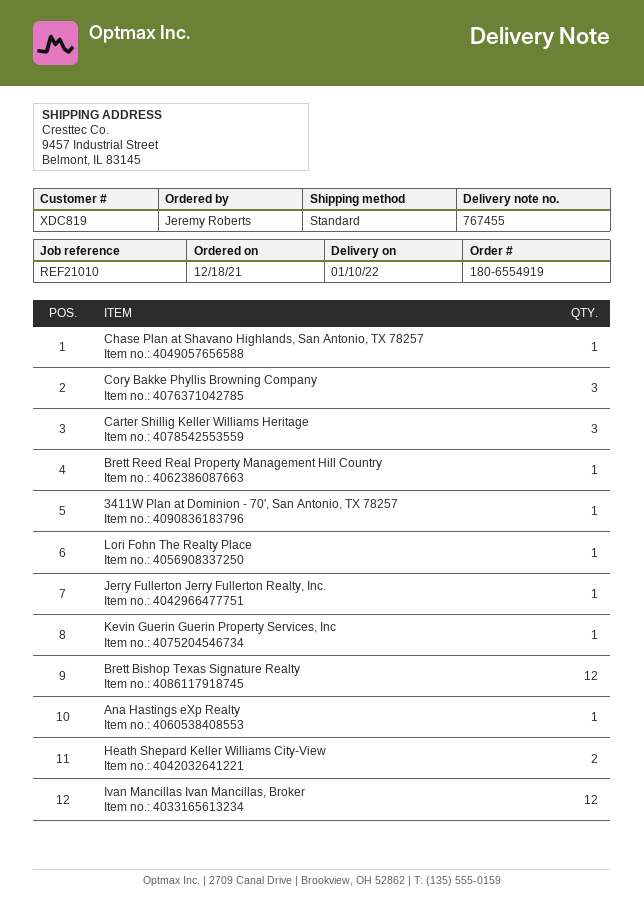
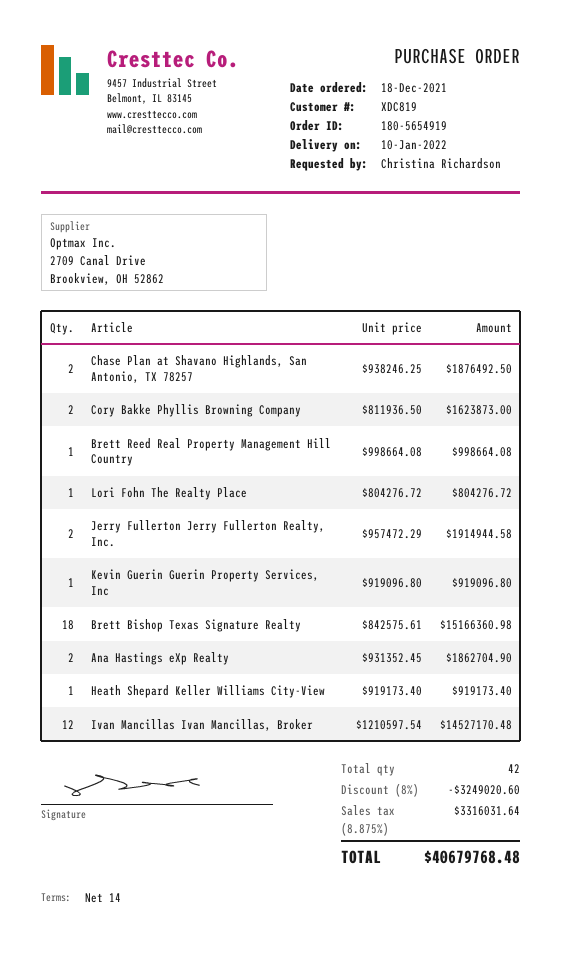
order number: 180-6554919 -> 180-5654919
ordered by: Jeremy Roberts -> Christina Richardson
Chase Plan at Shavano Highlands, San Antonio, TX 78257: 1 -> 2
Cory Bakke Phyllis Browning Company: 3 -> 2
Carter Shillig Keller Williams Heritage: 3 -> none
3411W Plan at Dominion - 70', San Antonio, TX 78257: 1 -> none
Jerry Fullerton Jerry Fullerton Realty, Inc.: 1 -> 2
Brett Bishop Texas Signature Realty: 12 -> 18
Ana Hastings eXp Realty: 1 -> 2
Heath Shepard Keller Williams City-View: 2 -> 1

